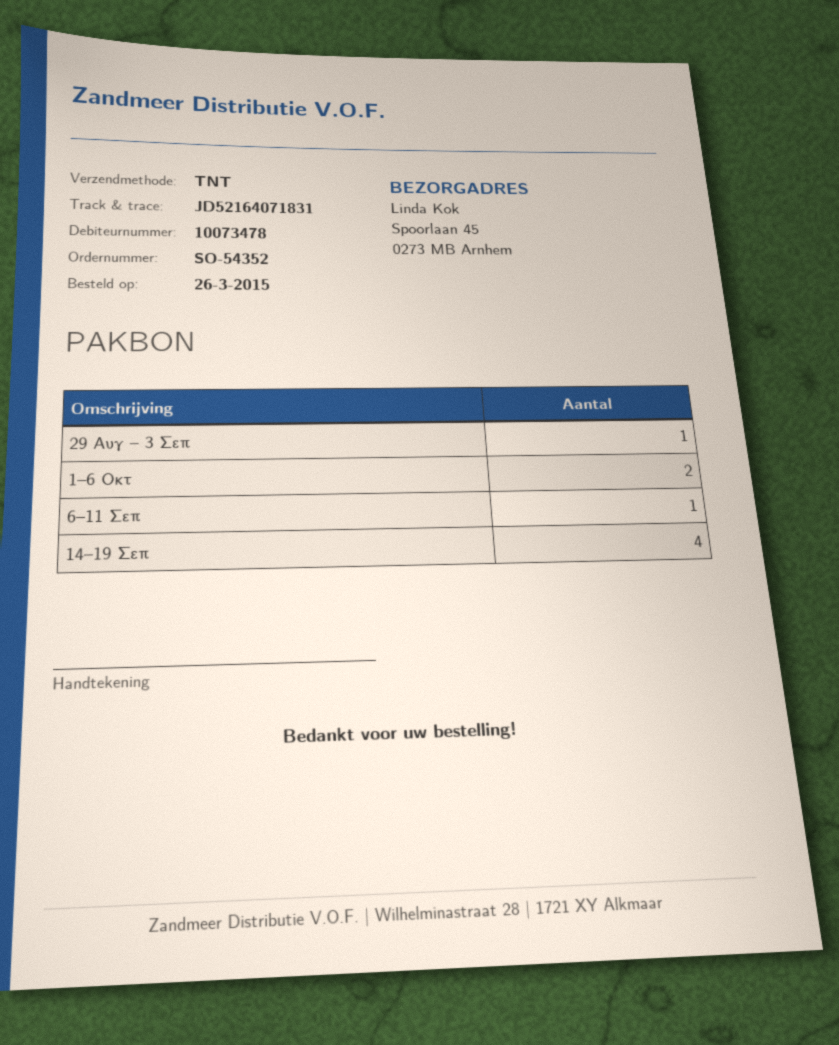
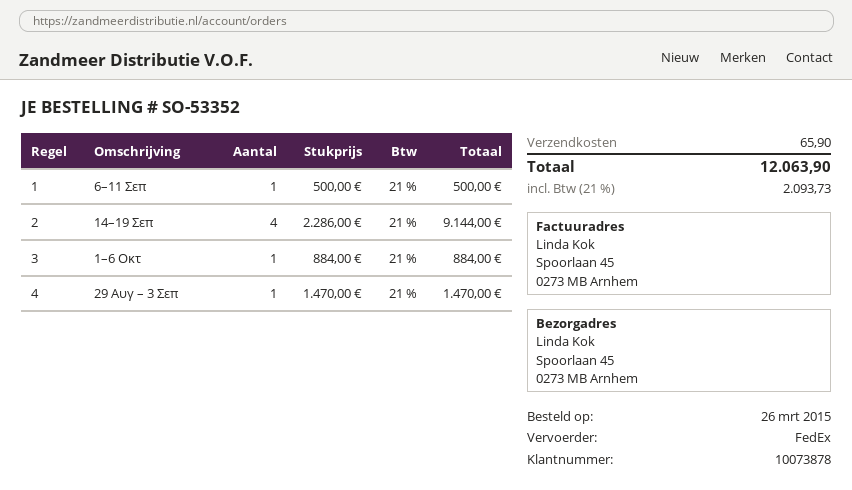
order number: SO-54352 -> SO-53352
customer number: 10073478 -> 10073878
shipping method: TNT -> FedEx
1–6 Οκτ: 2 -> 1

